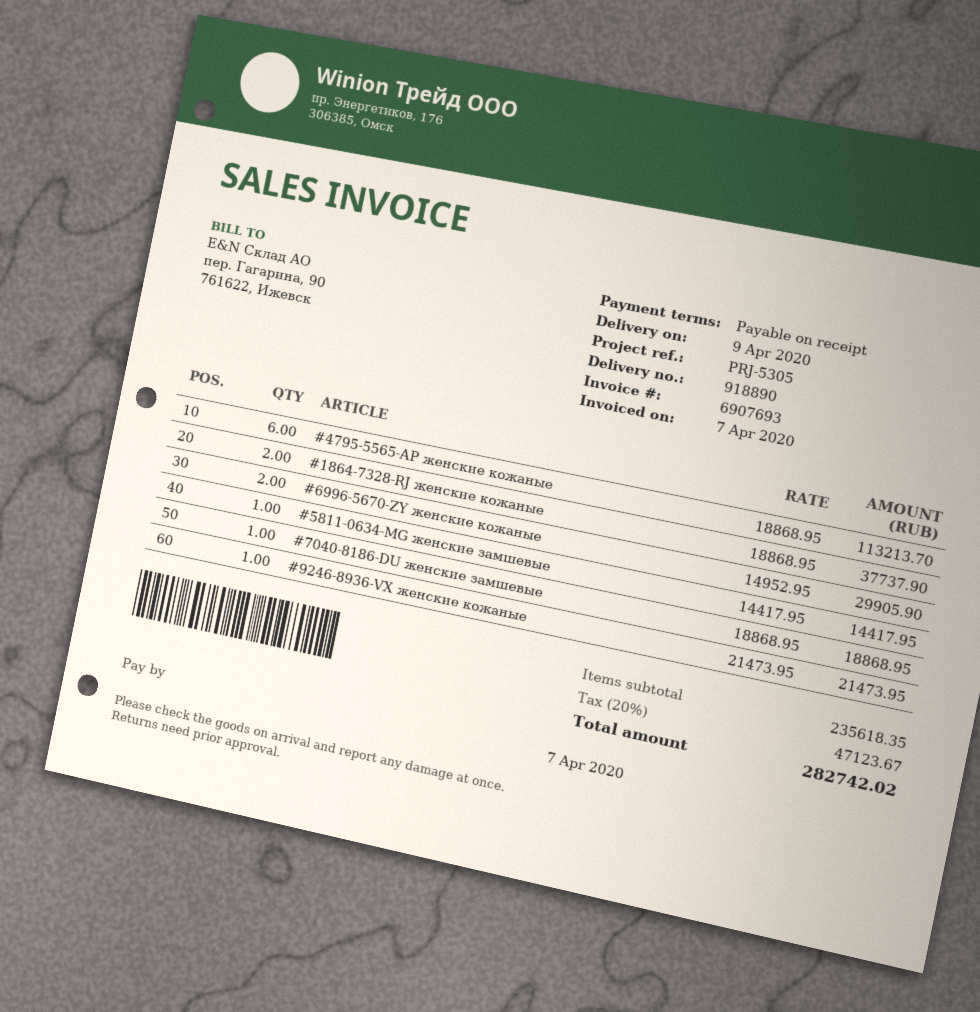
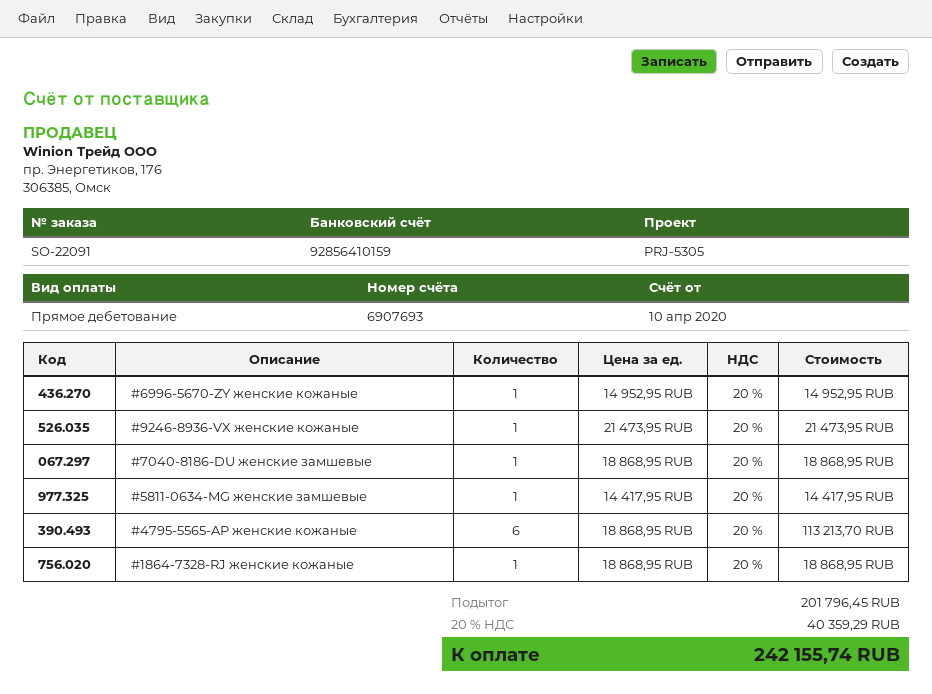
invoice date: 2020-04-07 -> 2020-04-10
#1864-7328-RJ женские кожаные: 2 x 18868.95 = 37737.90 -> 1 x 18868.95 = 18868.95
#6996-5670-ZY женские кожаные: 2 x 14952.95 = 29905.90 -> 1 x 14952.95 = 14952.95
subtotal: 235618.35 -> 201796.45
tax: 20% = 47123.67 -> 20% = 40359.29
total: 282742.02 -> 242155.74

